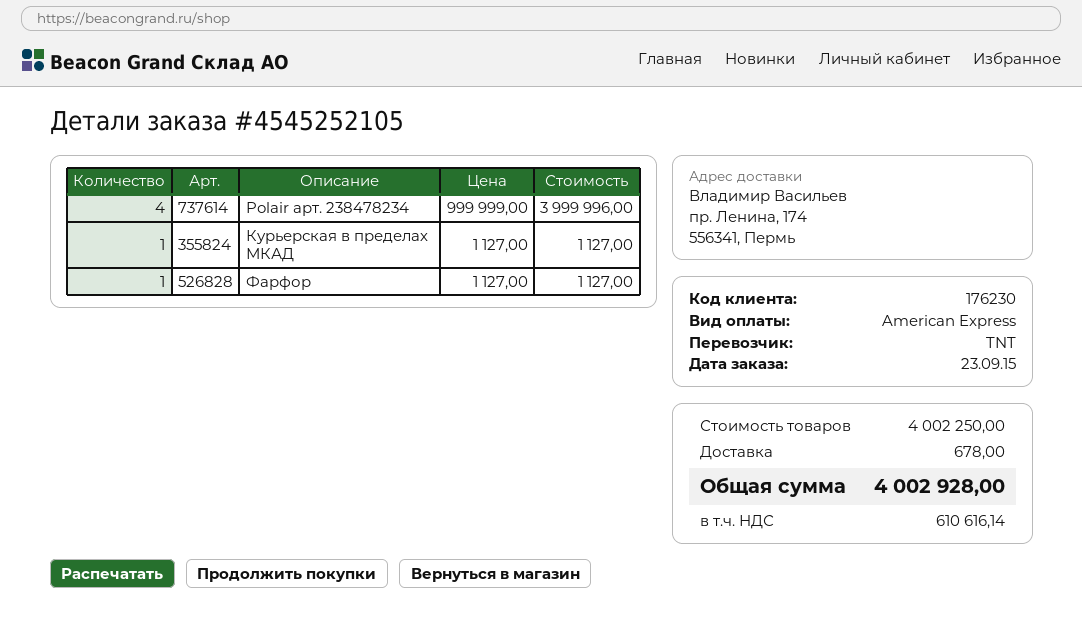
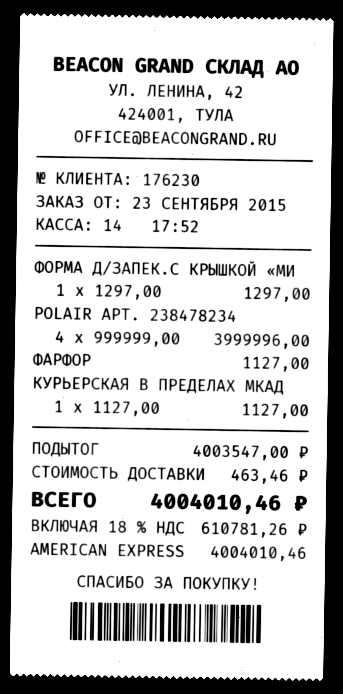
ФОРМА Д/ЗАПЕК.С КРЫШКОЙ «МИ: none -> 1 x 1297.00 = 1297.00
subtotal: 4002250.00 -> 4003547.00
shipping: 678.00 -> 463.46
tax: 610616.14 -> 610781.26
total: 4002928.00 -> 4004010.46

